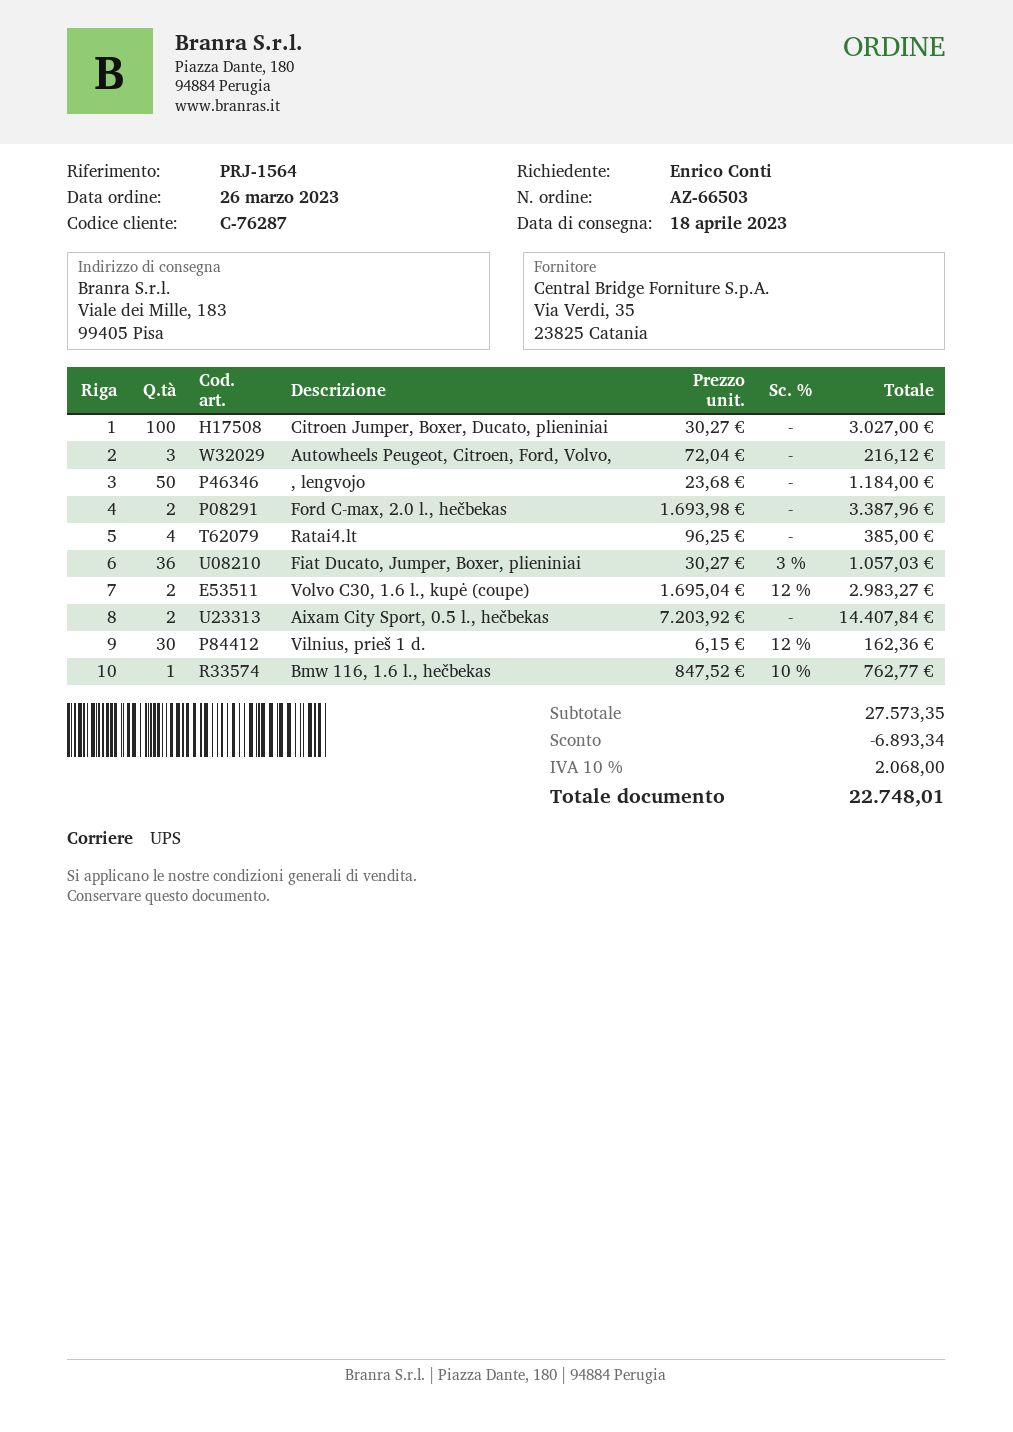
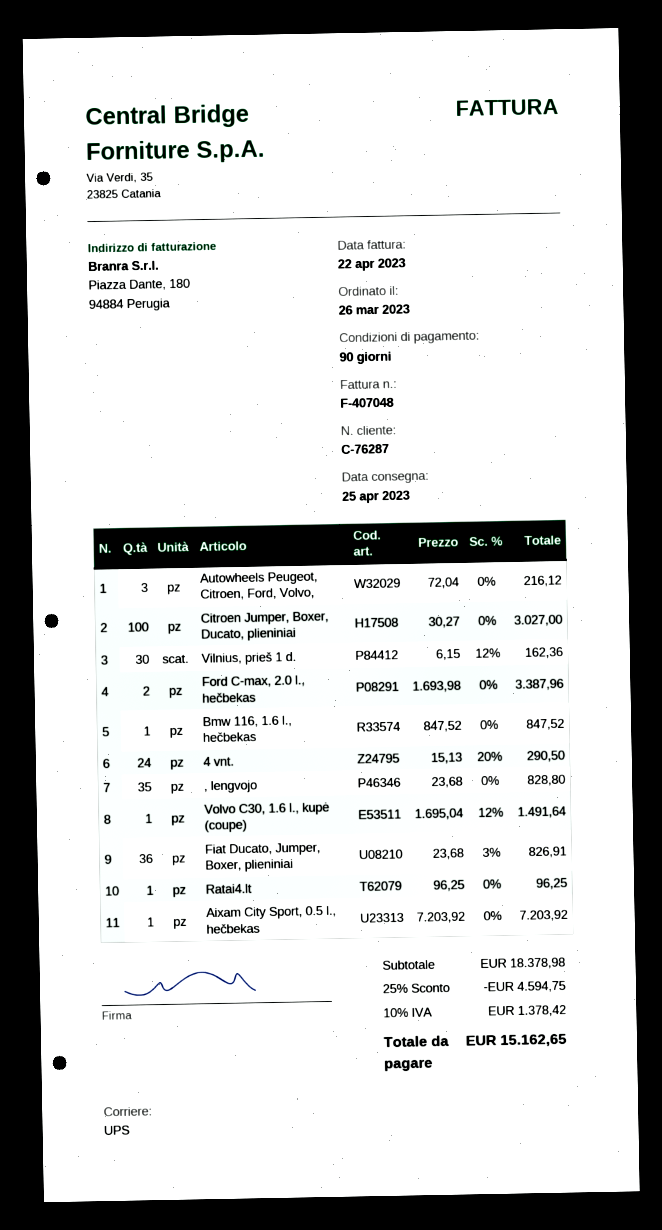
delivery date: 2023-04-18 -> 2023-04-25
, lengvojo: 50 x 23.68 = 1184.00 -> 35 x 23.68 = 828.80
Ratai4.lt: 4 x 96.25 = 385.00 -> 1 x 96.25 = 96.25
Fiat Ducato, Jumper, Boxer, plieniniai: 36 x 30.27 - 3% = 1057.03 -> 36 x 23.68 - 3% = 826.91
Volvo C30, 1.6 l., kupė (coupe): 2 x 1695.04 - 12% = 2983.27 -> 1 x 1695.04 - 12% = 1491.64
Aixam City Sport, 0.5 l., hečbekas: 2 x 7203.92 = 14407.84 -> 1 x 7203.92 = 7203.92
Bmw 116, 1.6 l., hečbekas: 1 x 847.52 - 10% = 762.77 -> 1 x 847.52 = 847.52
4 vnt.: none -> 24 x 15.13 - 20% = 290.50
subtotal: 27573.35 -> 18378.98
discount: 6893.34 -> 4594.75
tax: 10% = 2068.00 -> 10% = 1378.42
total: 22748.01 -> 15162.65

